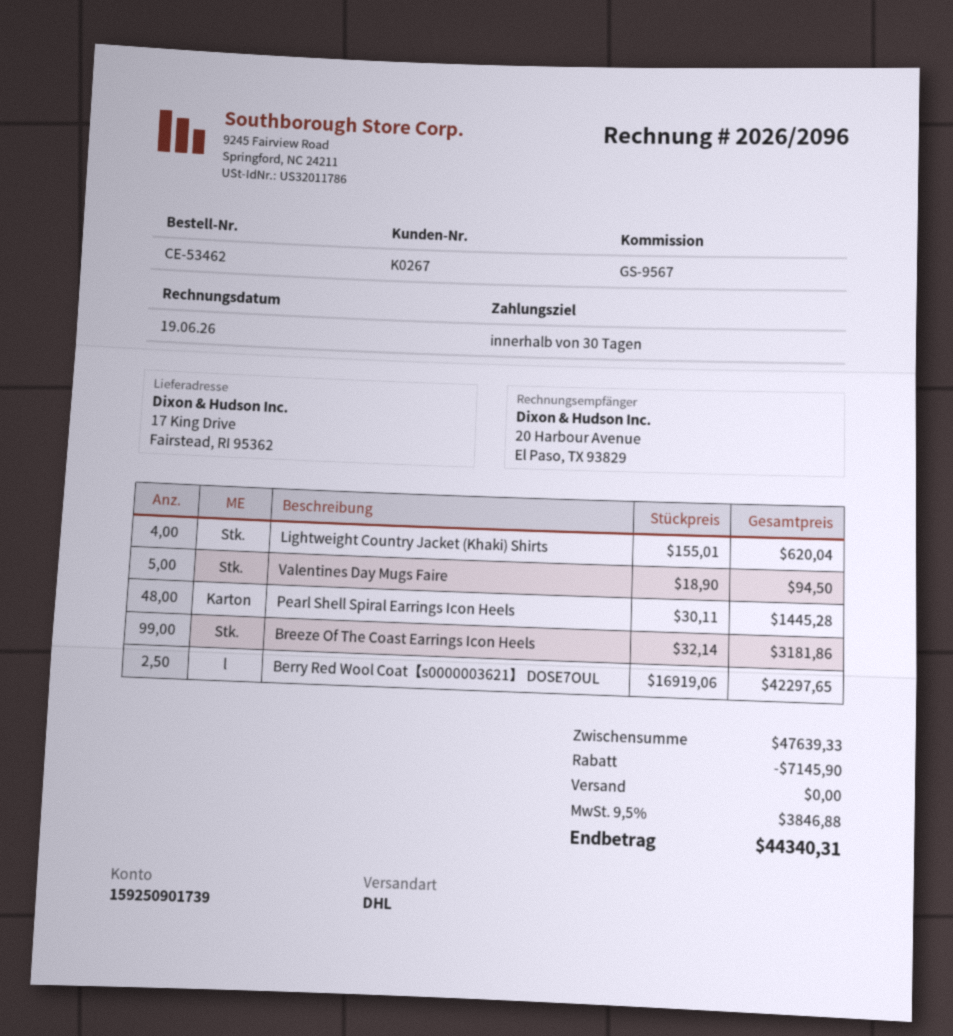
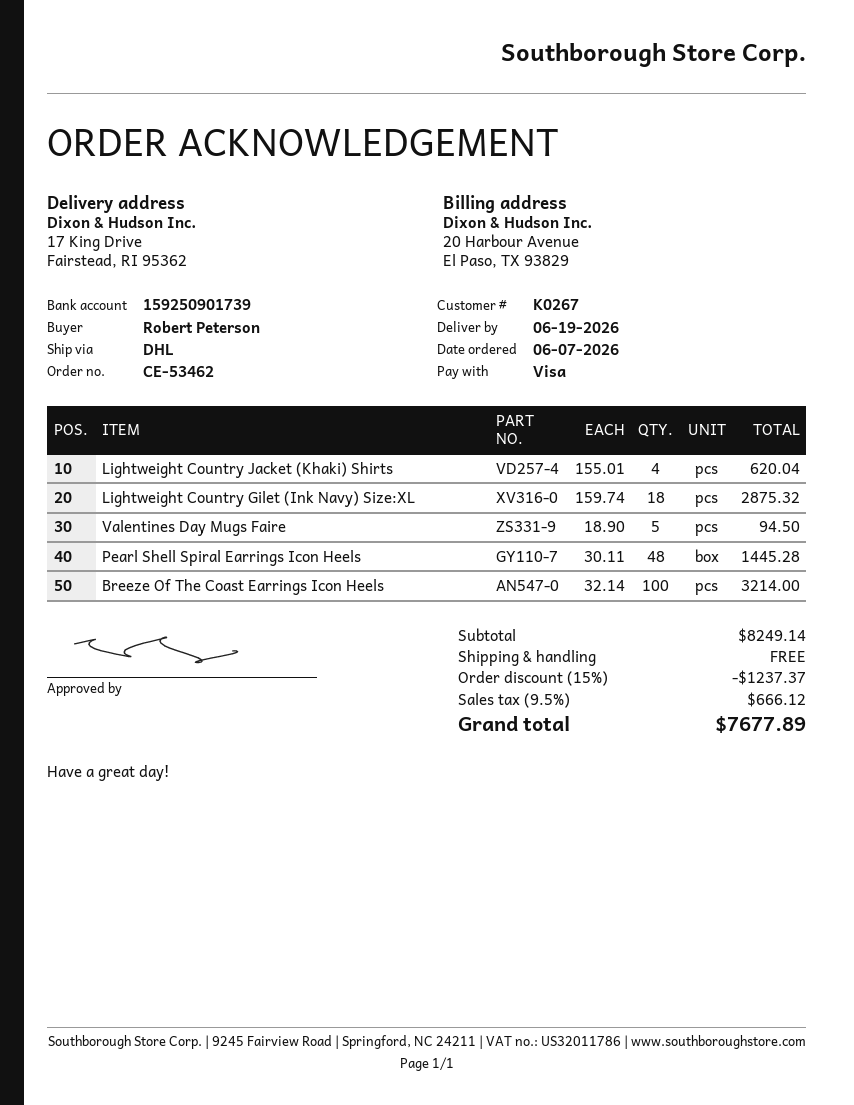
Breeze Of The Coast Earrings Icon Heels: 99 x 32.14 = 3181.86 -> 100 x 32.14 = 3214.00
Berry Red Wool Coat【s0000003621】 DOSE7OUL: 2.5 x 16919.06 = 42297.65 -> none
Lightweight Country Gilet (Ink Navy) Size:XL: none -> 18 x 159.74 = 2875.32
subtotal: 47639.33 -> 8249.14
discount: 7145.90 -> 1237.37
tax: 9.5% = 3846.88 -> 9.5% = 666.12
total: 44340.31 -> 7677.89

